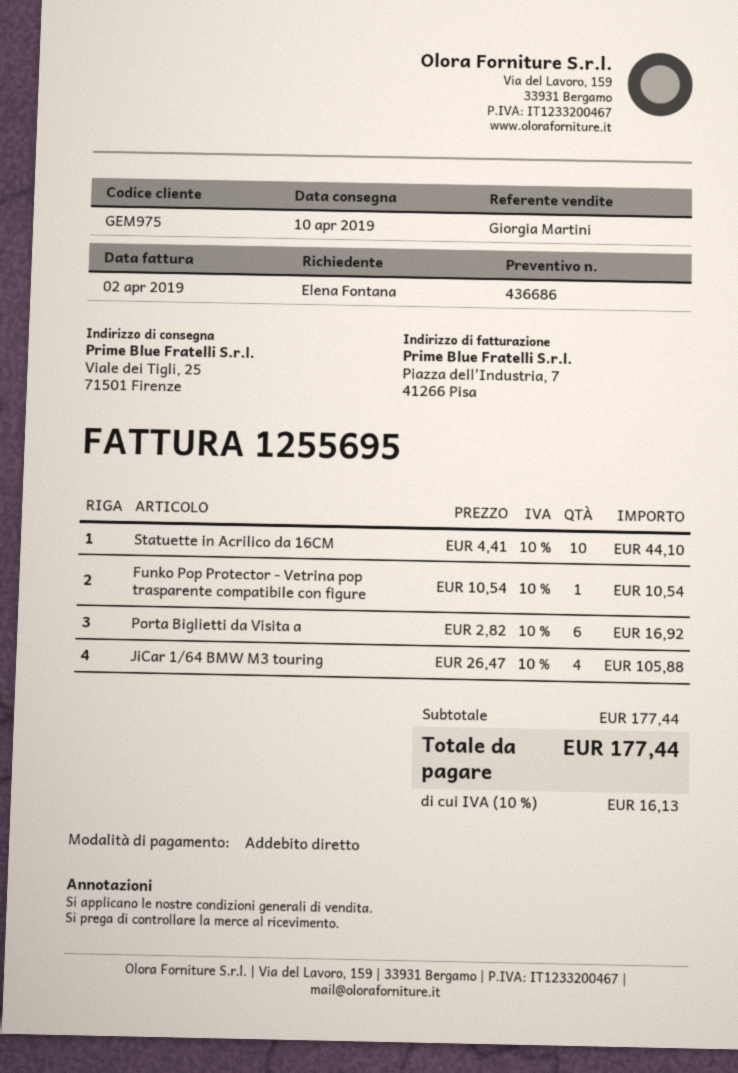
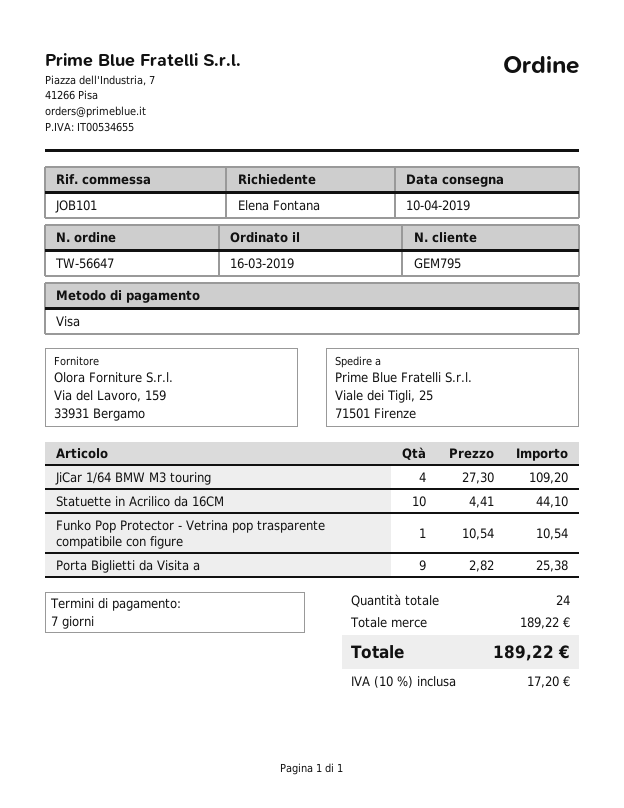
customer number: GEM975 -> GEM795
payment method: direct debit -> Visa
Porta Biglietti da Visita a: 6 x 2.82 = 16.92 -> 9 x 2.82 = 25.38
JiCar 1/64 BMW M3 touring: 4 x 26.47 = 105.88 -> 4 x 27.30 = 109.20
subtotal: 177.44 -> 189.22
tax: 10% = 16.13 -> 10% = 17.20
total: 177.44 -> 189.22

